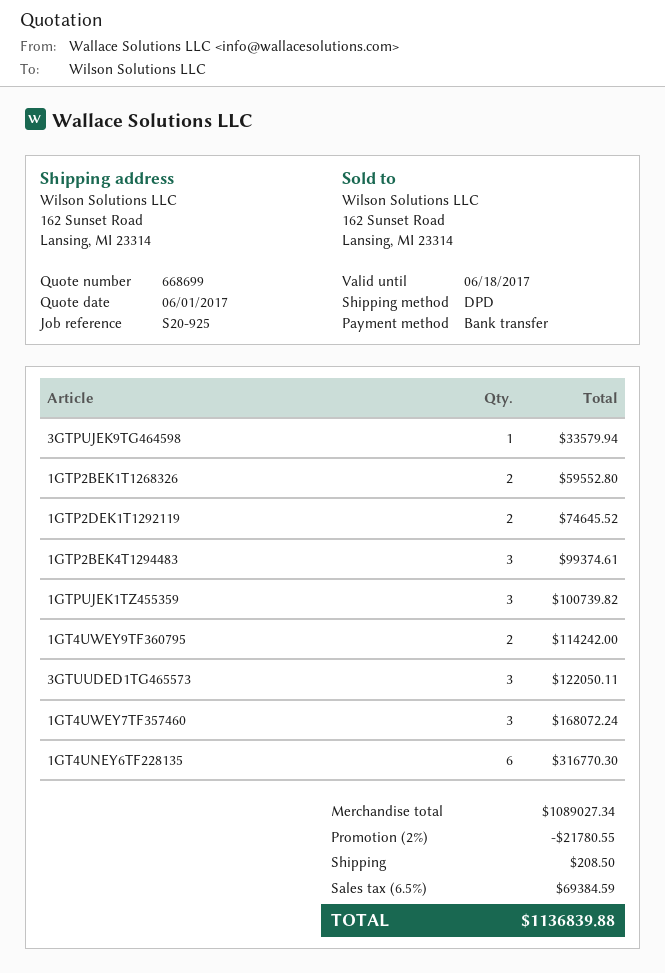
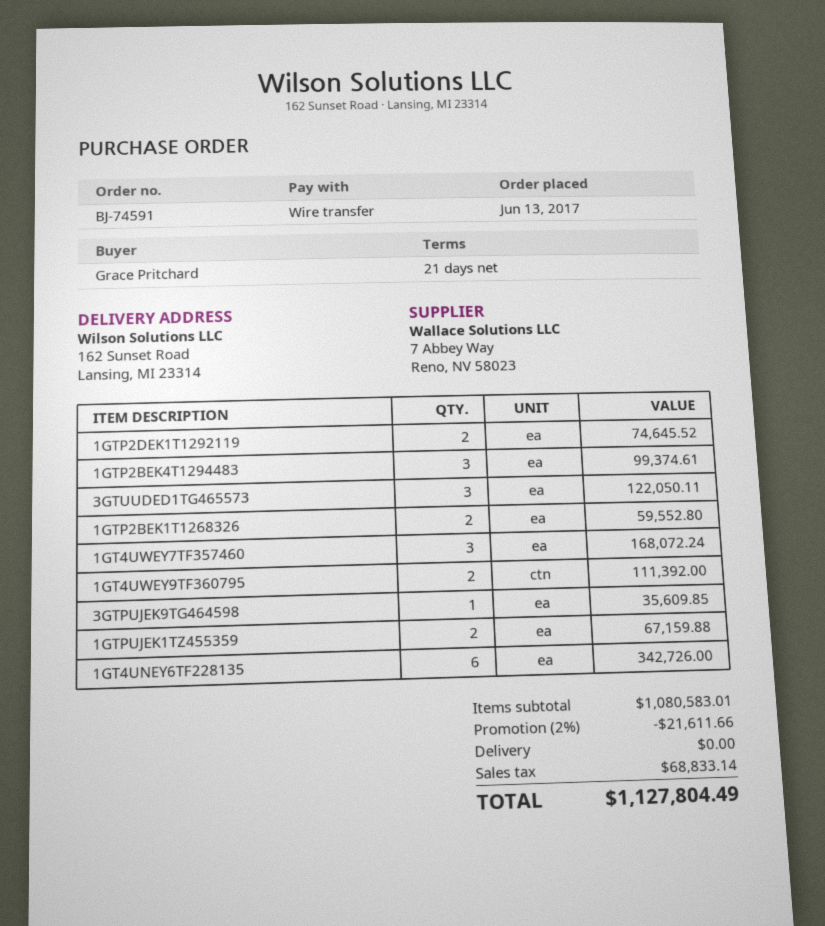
3GTPUJEK9TG464598: 1 for 33579.94 -> 1 for 35609.85
1GTPUJEK1TZ455359: 3 for 100739.82 -> 2 for 67159.88
1GT4UWEY9TF360795: 2 for 114242.00 -> 2 for 111392.00
1GT4UNEY6TF228135: 6 for 316770.30 -> 6 for 342726.00
subtotal: 1089027.34 -> 1080583.01
discount: 2% = 21780.55 -> 2% = 21611.66
shipping: 208.50 -> 0.00
tax: 69384.59 -> 68833.14
total: 1136839.88 -> 1127804.49

